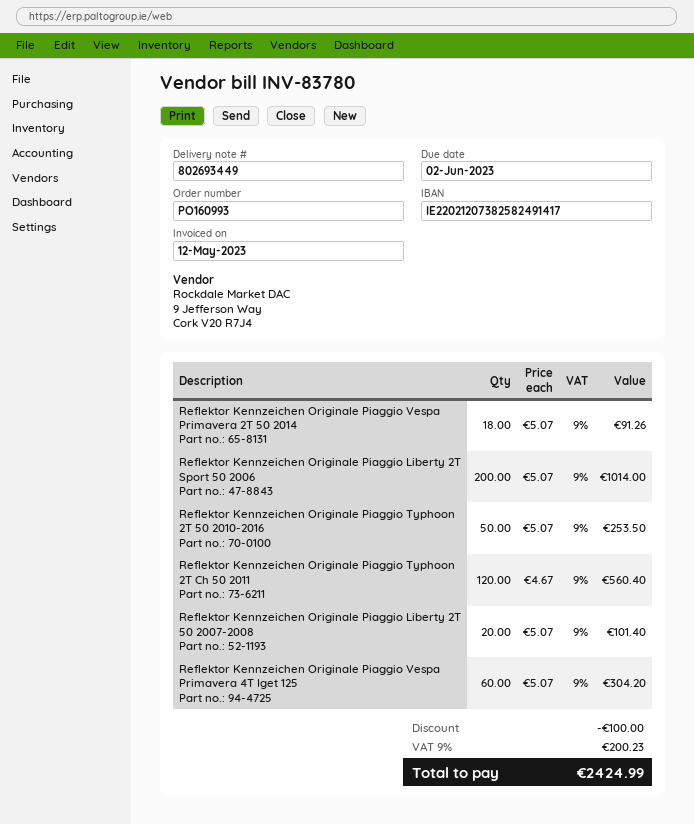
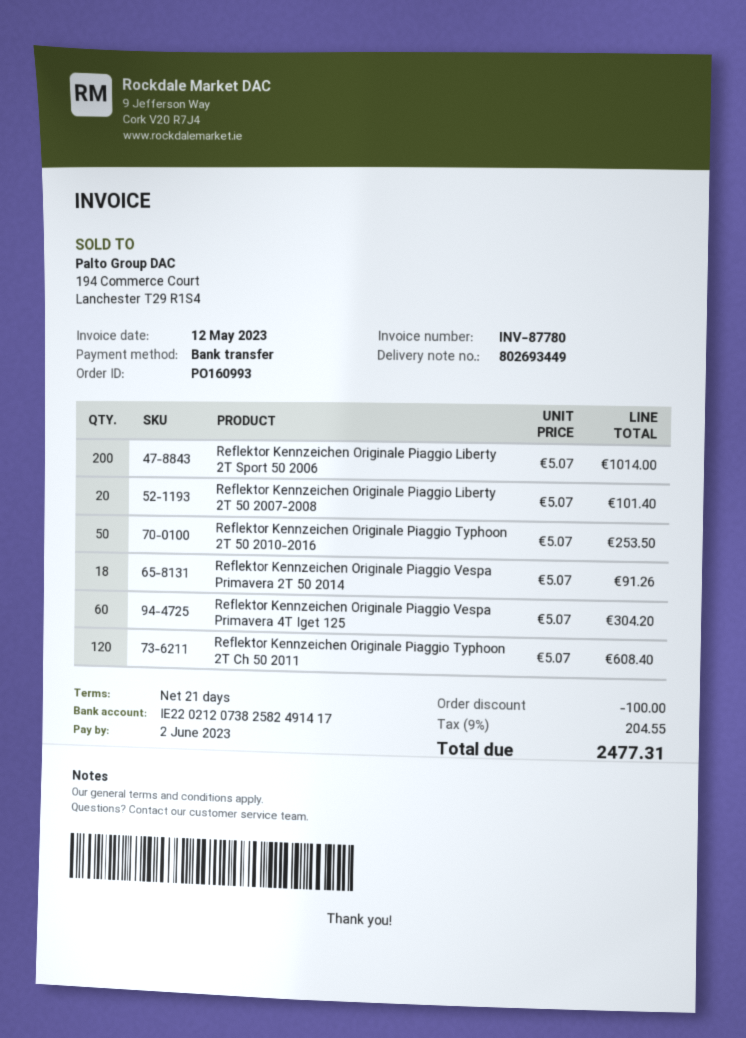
invoice number: INV-83780 -> INV-87780
Reflektor Kennzeichen Originale Piaggio Typhoon 2T Ch 50 2011: 120 x 4.67 = 560.40 -> 120 x 5.07 = 608.40
tax: 9% = 200.23 -> 9% = 204.55
total: 2424.99 -> 2477.31

